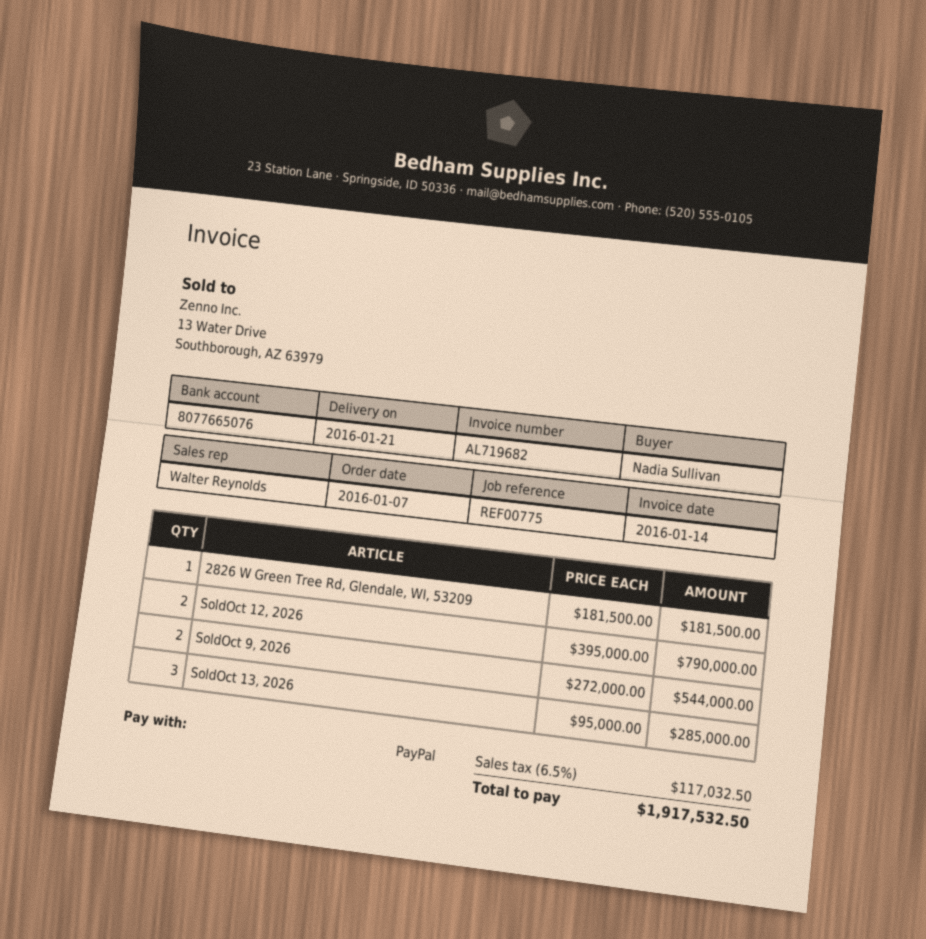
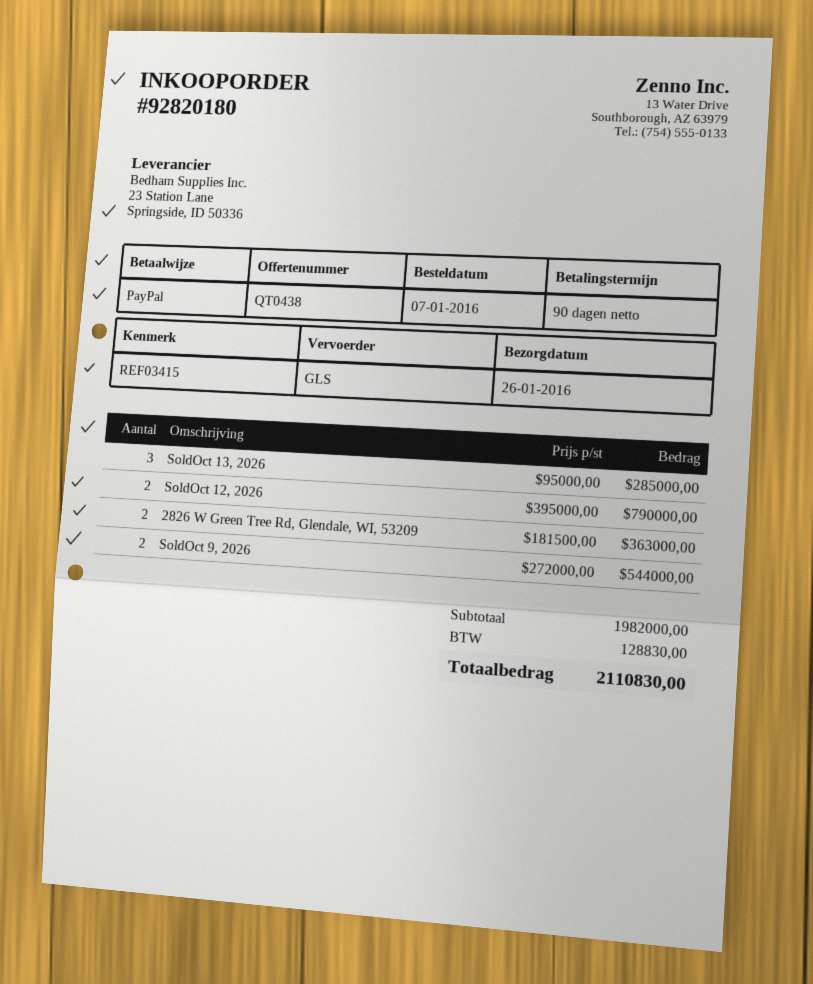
delivery date: 2016-01-21 -> 2016-01-26
reference: REF00775 -> REF03415
2826 W Green Tree Rd, Glendale, WI, 53209: 1 x 181500.00 = 181500.00 -> 2 x 181500.00 = 363000.00
tax: 117032.50 -> 128830.00
total: 1917532.50 -> 2110830.00

